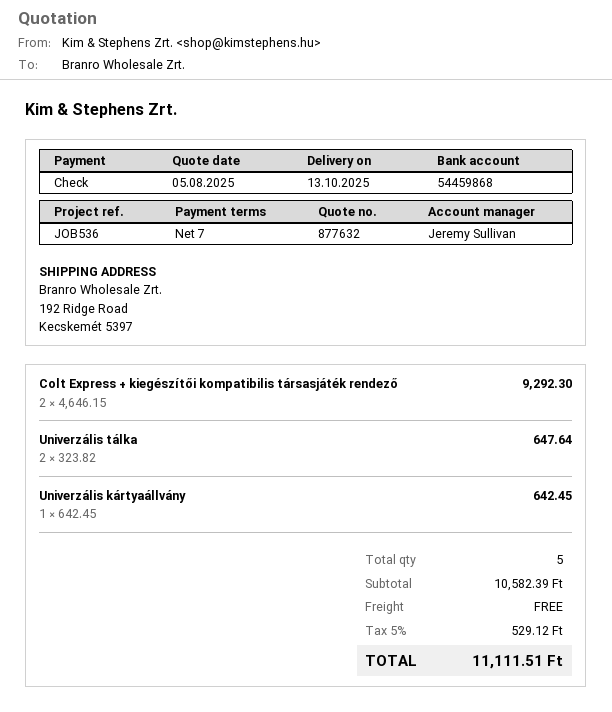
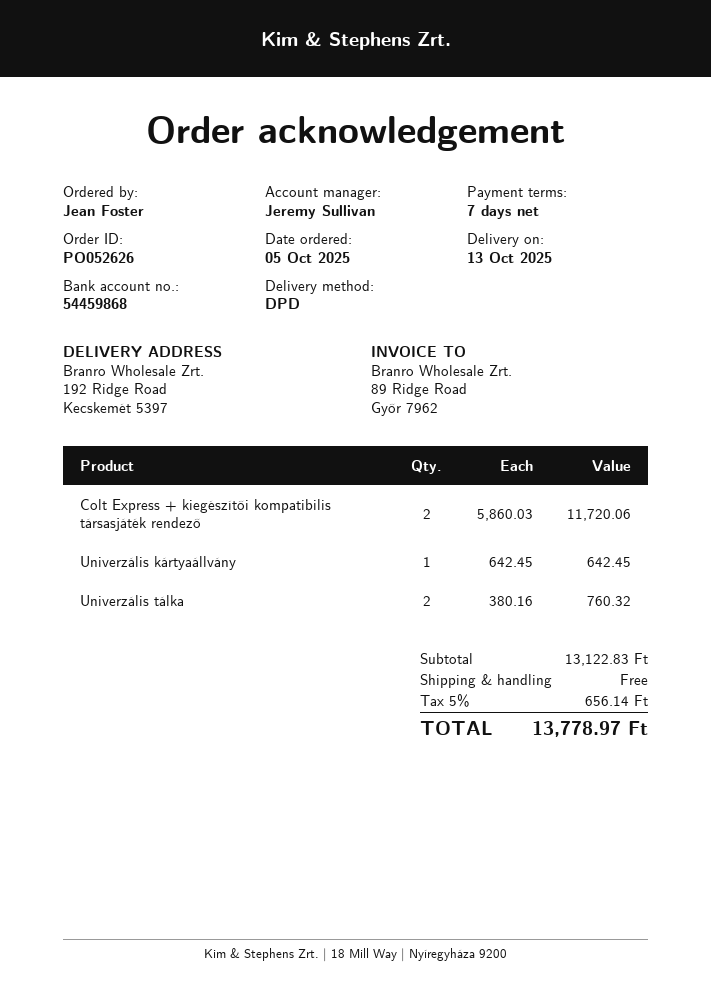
Colt Express + kiegészítői kompatibilis társasjáték rendező: 2 x 4646.15 = 9292.30 -> 2 x 5860.03 = 11720.06
Univerzális tálka: 2 x 323.82 = 647.64 -> 2 x 380.16 = 760.32
subtotal: 10582.39 -> 13122.83
tax: 5% = 529.12 -> 5% = 656.14
total: 11111.51 -> 13778.97

